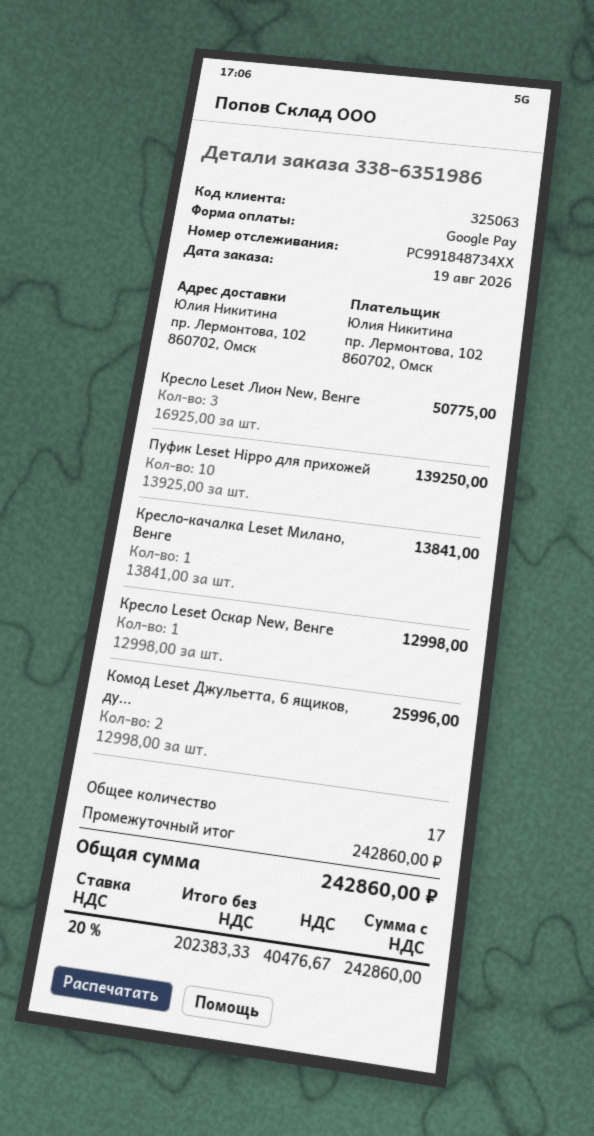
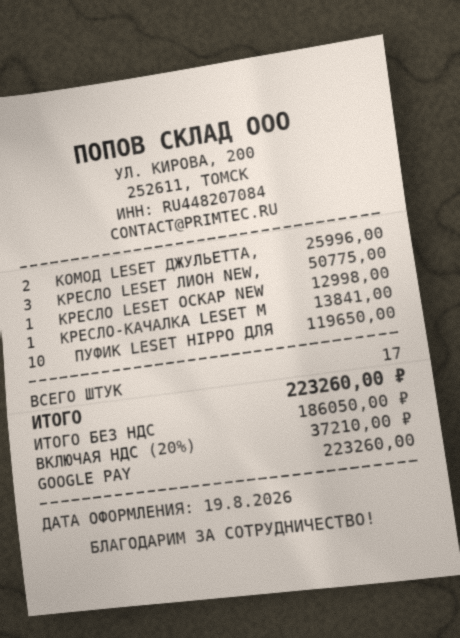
Пуфик Leset Hippo для прихожей: 10 for 139250.00 -> 10 for 119650.00
net: 202383.33 -> 186050.00
tax: 20% = 40476.67 -> 20% = 37210.00
total: 242860.00 -> 223260.00

